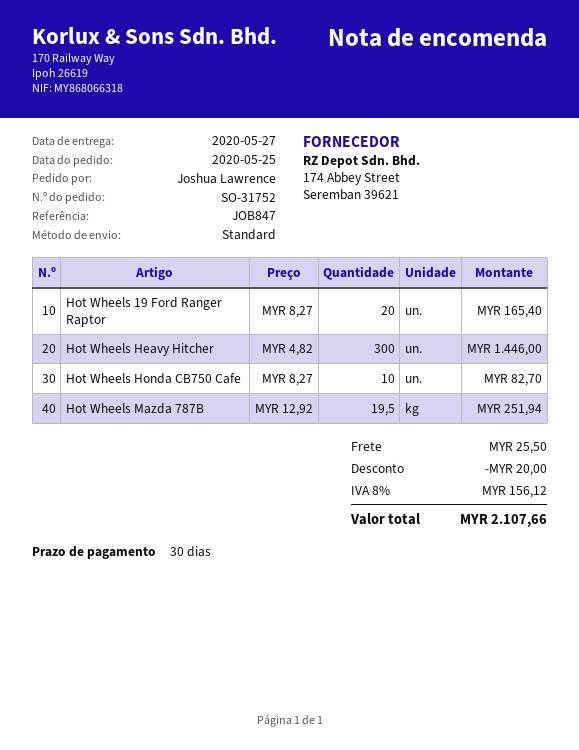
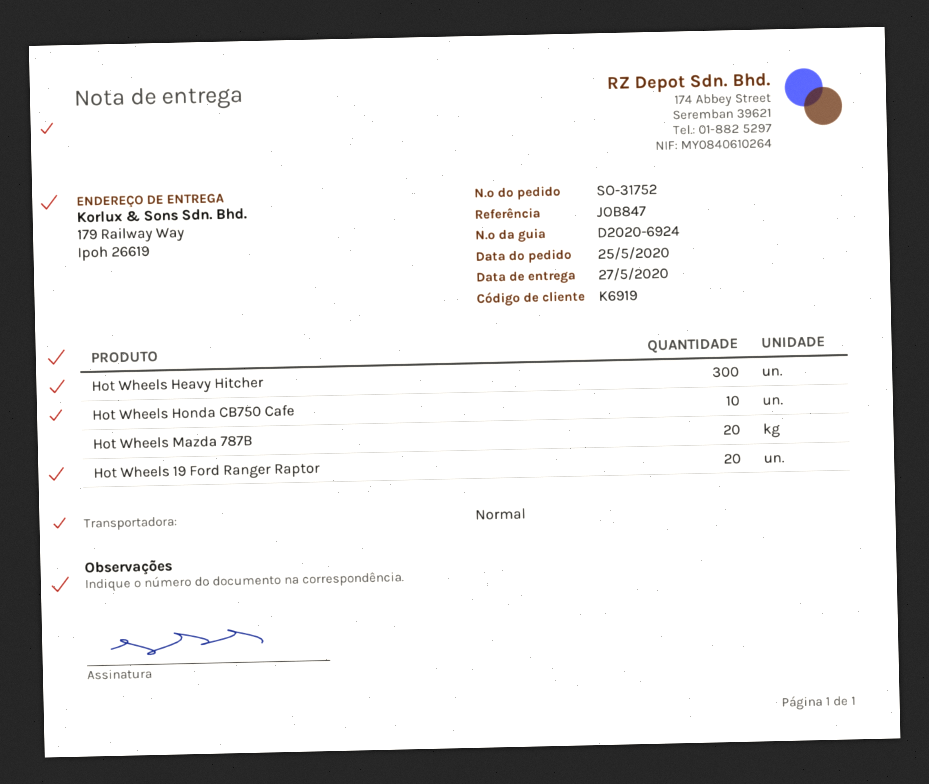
Hot Wheels Mazda 787B: 19.5 -> 20

